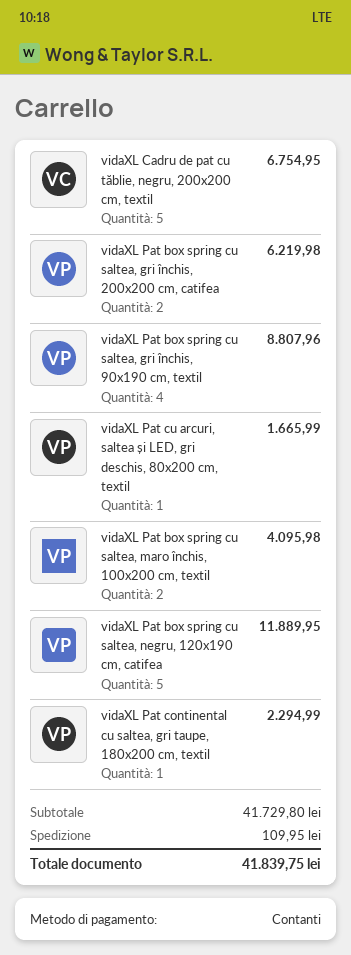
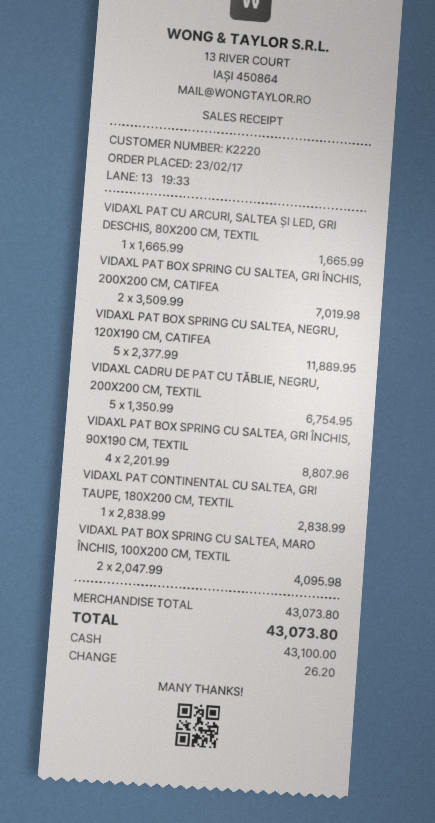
vidaXL Pat box spring cu saltea, gri închis, 200x200 cm, catifea: 2 for 6219.98 -> 2 for 7019.98
vidaXL Pat continental cu saltea, gri taupe, 180x200 cm, textil: 1 for 2294.99 -> 1 for 2838.99
subtotal: 41729.80 -> 43073.80
shipping: 109.95 -> none
total: 41839.75 -> 43073.80

